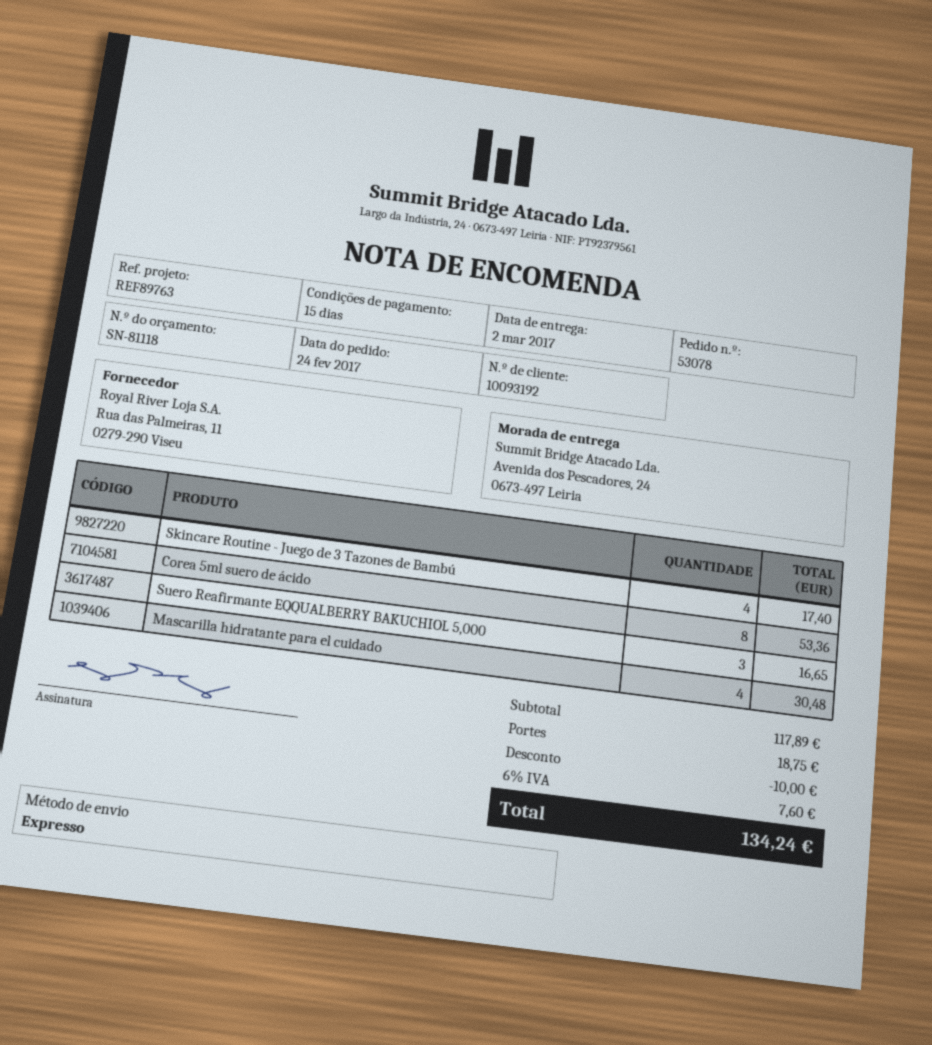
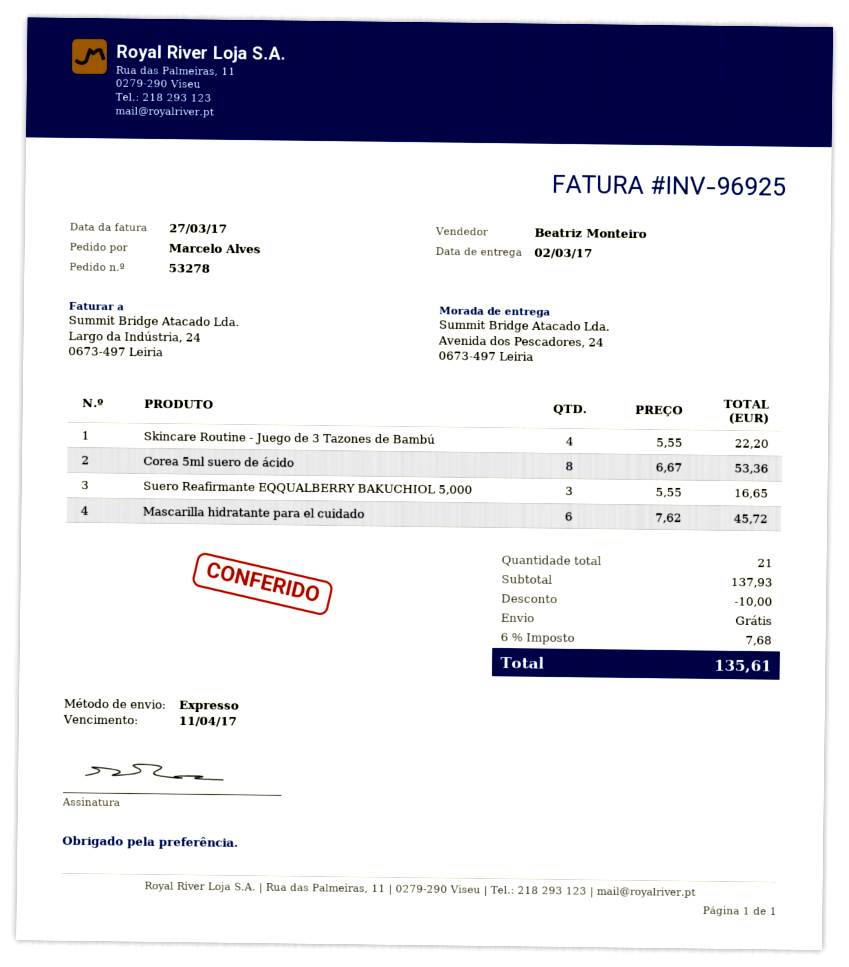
order number: 53078 -> 53278
Skincare Routine - Juego de 3 Tazones de Bambú: 4 for 17.40 -> 4 for 22.20
Mascarilla hidratante para el cuidado: 4 for 30.48 -> 6 for 45.72
subtotal: 117.89 -> 137.93
shipping: 18.75 -> 0.00
tax: 6% = 7.60 -> 6% = 7.68
total: 134.24 -> 135.61

